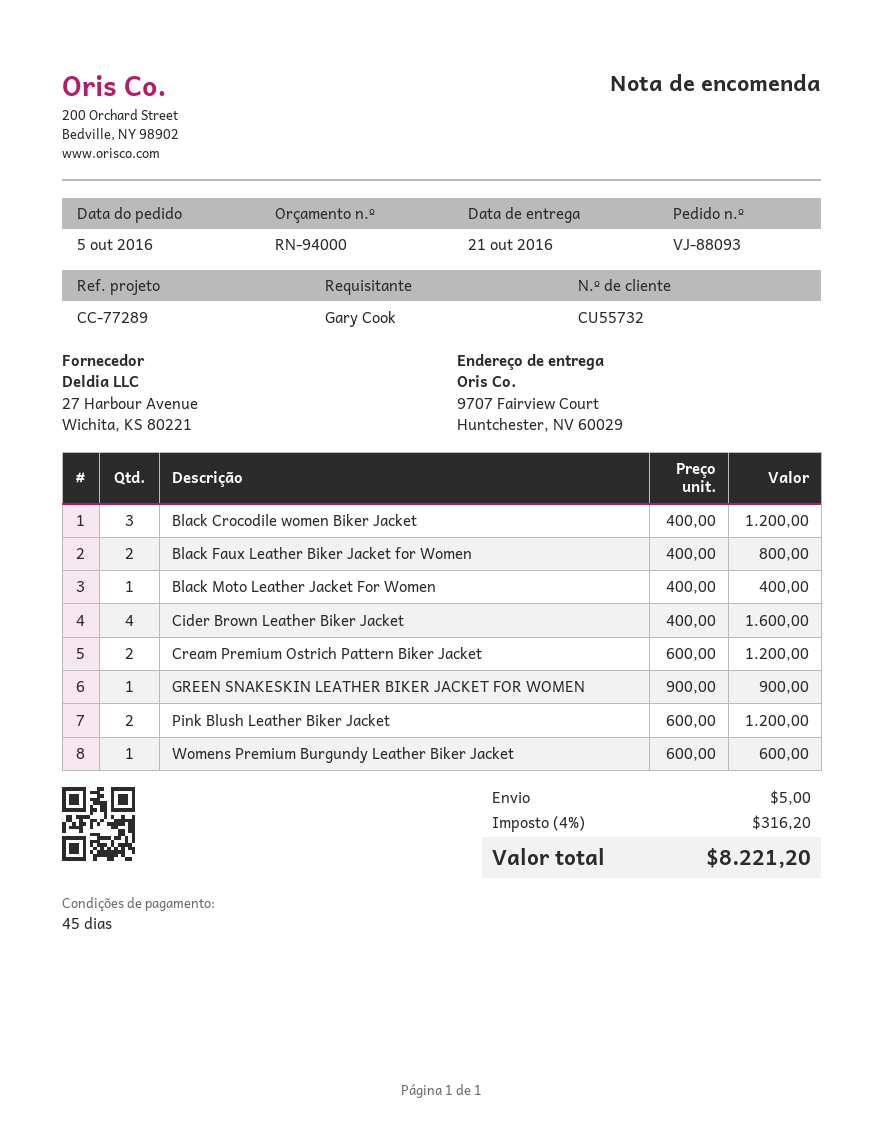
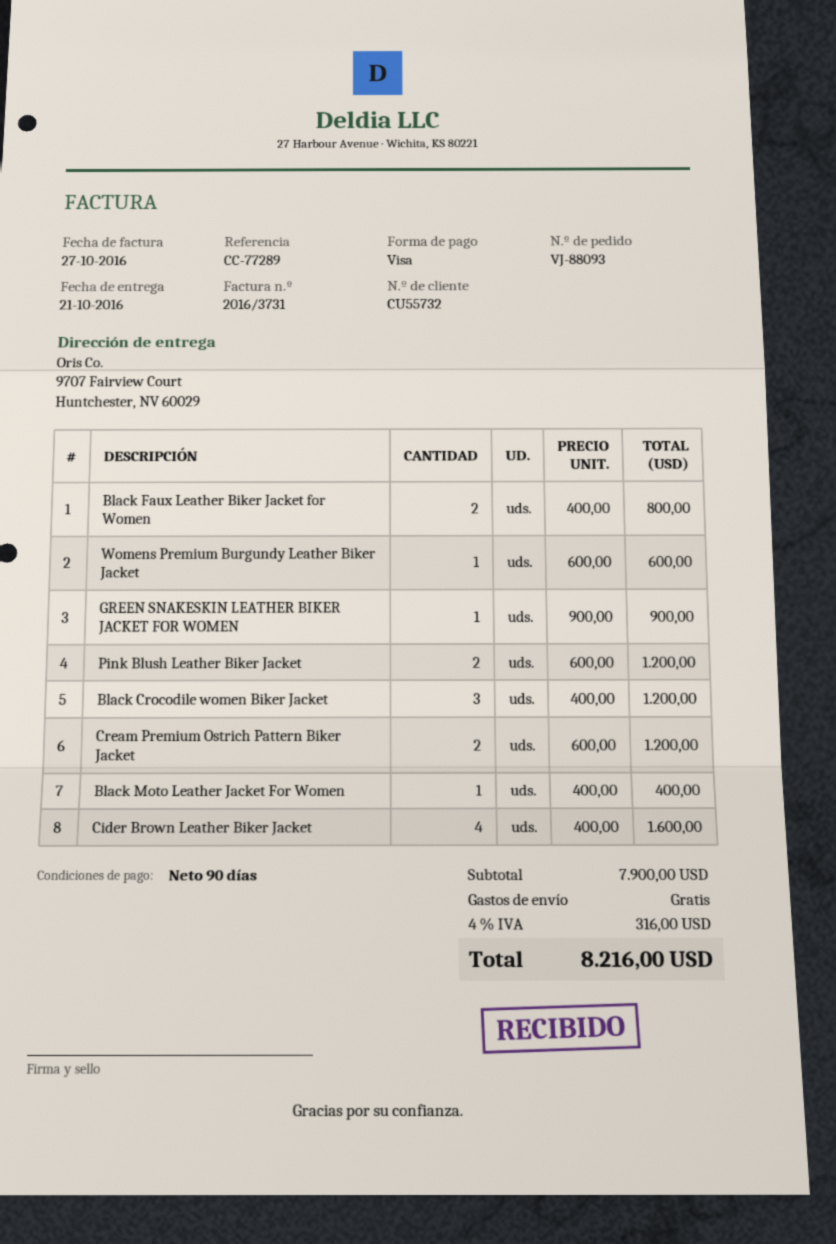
payment terms: 45 days -> 90 days
shipping: 5.00 -> 0.00
tax: 4% = 316.20 -> 4% = 316.00
total: 8221.20 -> 8216.00

